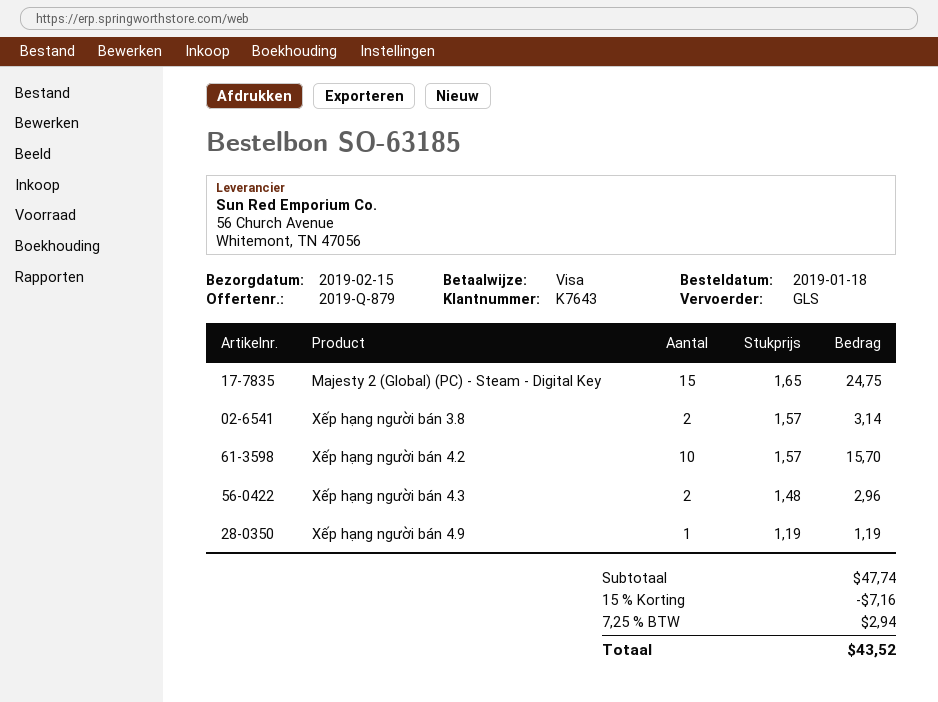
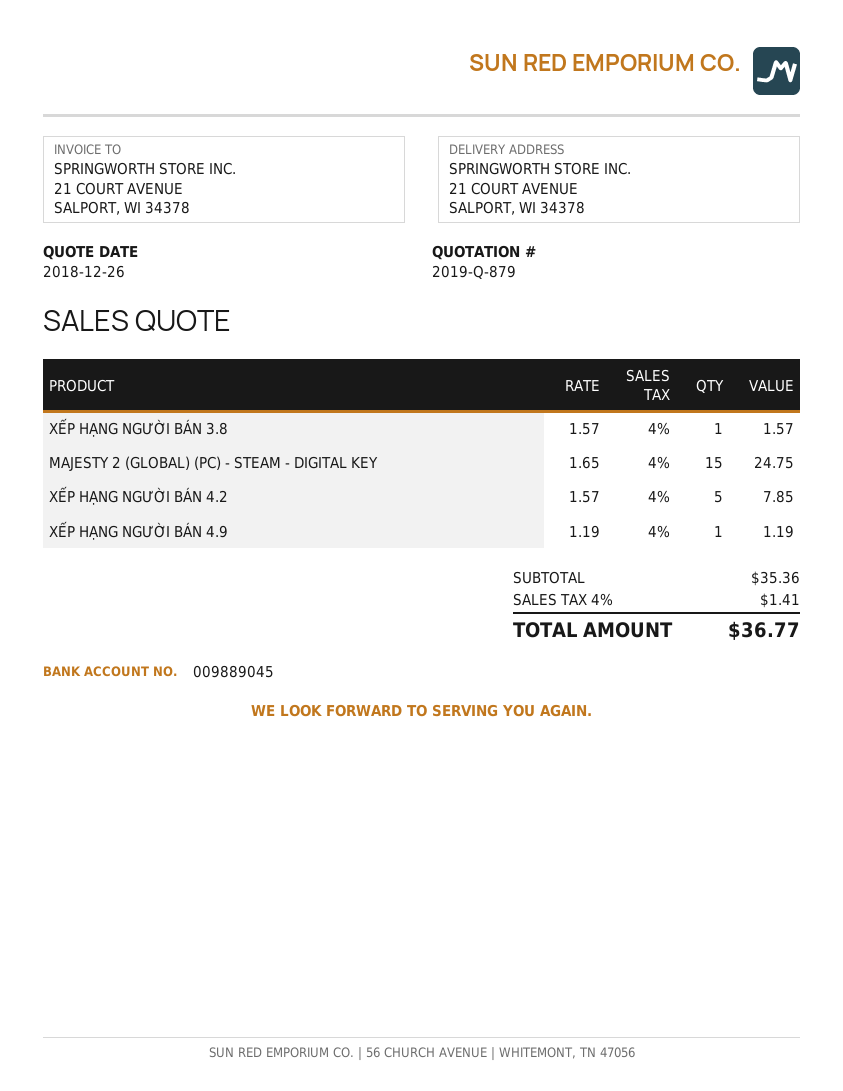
Xếp hạng người bán 3.8: 2 x 1.57 = 3.14 -> 1 x 1.57 = 1.57
Xếp hạng người bán 4.2: 10 x 1.57 = 15.70 -> 5 x 1.57 = 7.85
Xếp hạng người bán 4.3: 2 x 1.48 = 2.96 -> none
subtotal: 47.74 -> 35.36
discount: 15% = 7.16 -> none
tax: 7.25% = 2.94 -> 4% = 1.41
total: 43.52 -> 36.77

